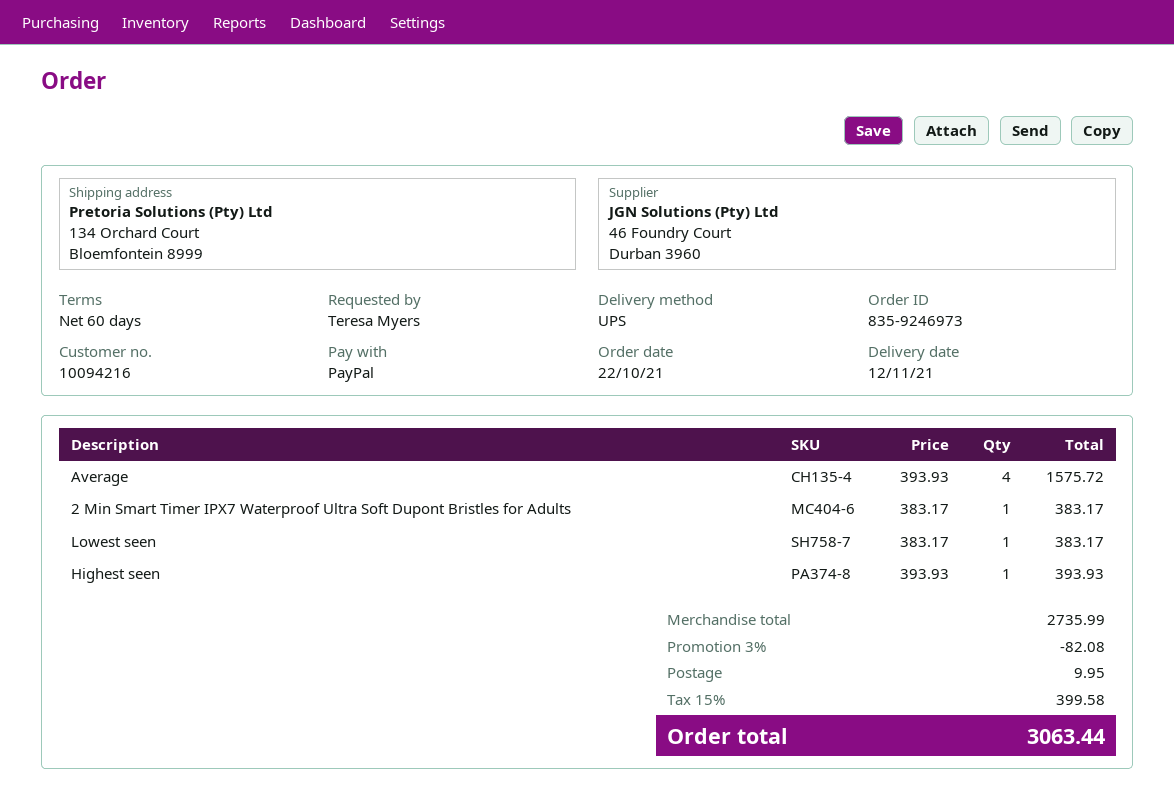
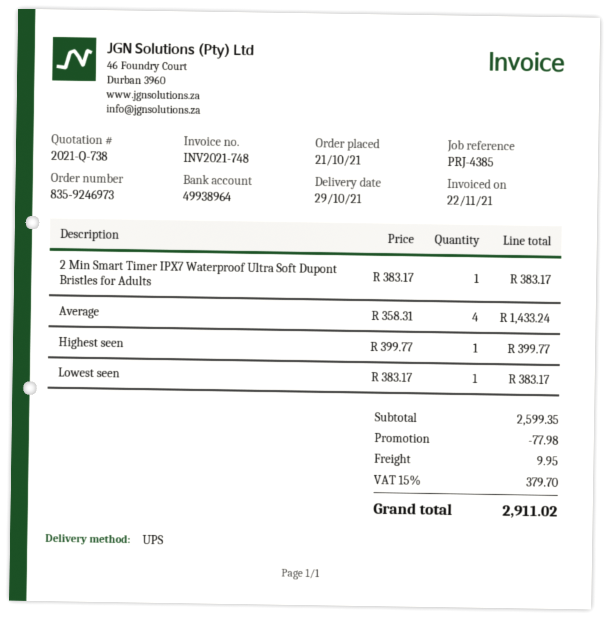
order date: 2021-10-22 -> 2021-10-21
delivery date: 2021-11-12 -> 2021-10-29
Average: 4 x 393.93 = 1575.72 -> 4 x 358.31 = 1433.24
Highest seen: 1 x 393.93 = 393.93 -> 1 x 399.77 = 399.77
subtotal: 2735.99 -> 2599.35
discount: 82.08 -> 77.98
tax: 15% = 399.58 -> 15% = 379.70
total: 3063.44 -> 2911.02

